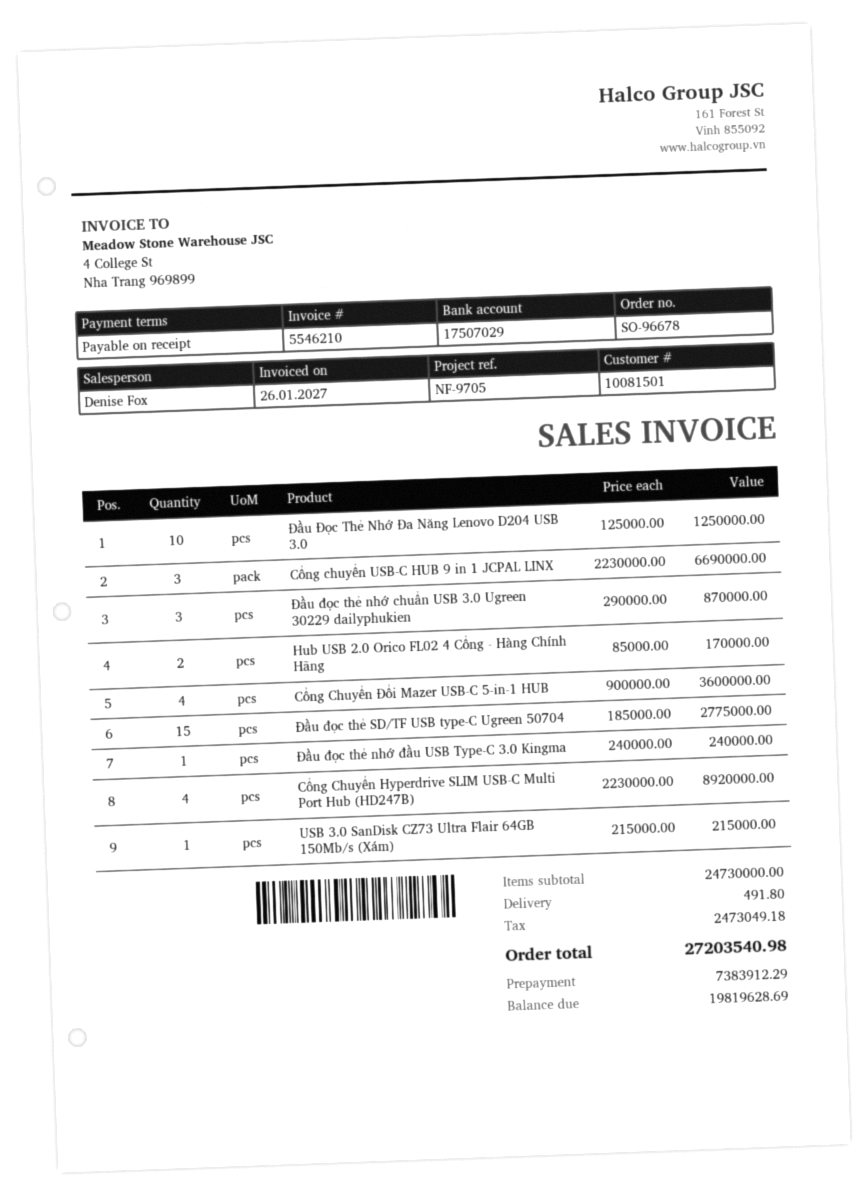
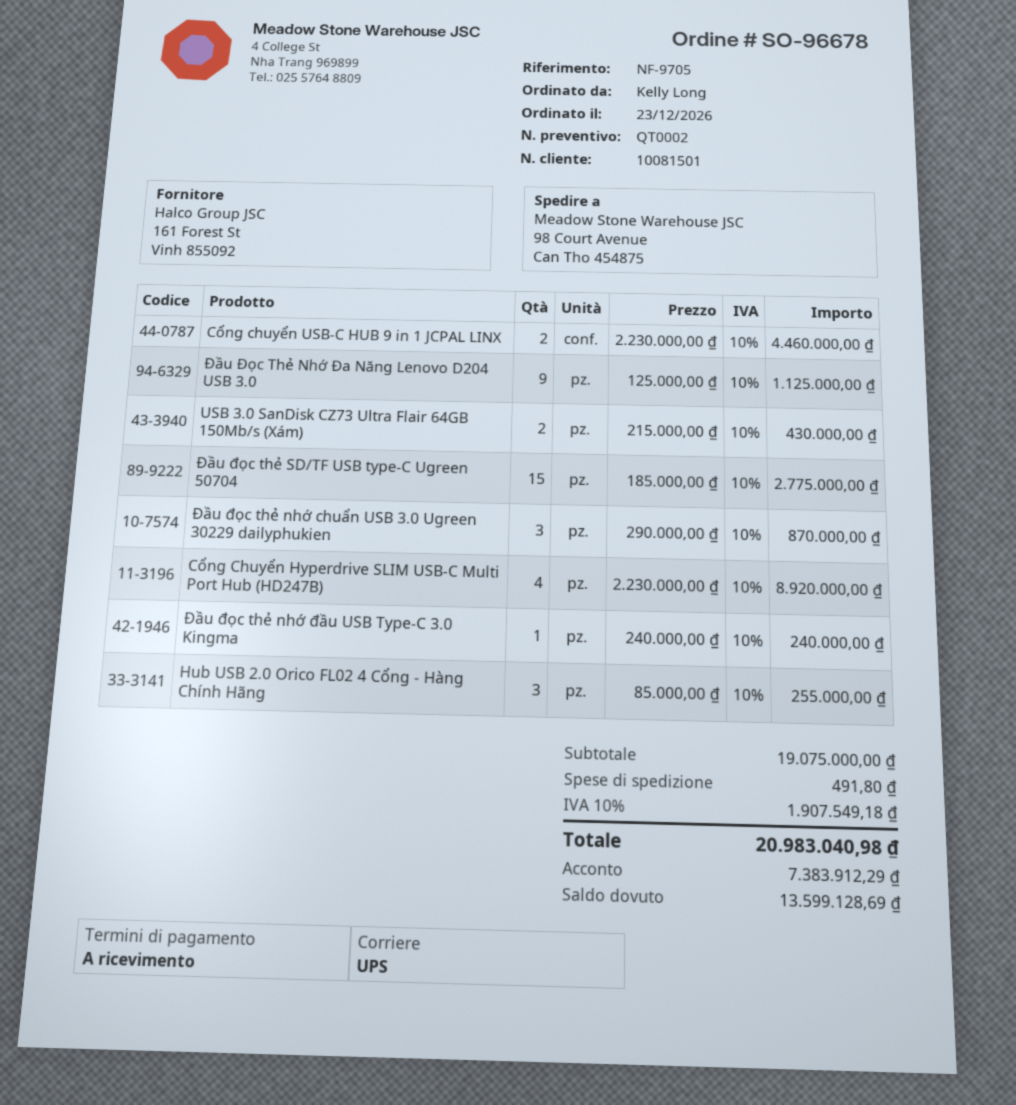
Đầu Đọc Thẻ Nhớ Đa Năng Lenovo D204 USB 3.0: 10 x 125000.00 = 1250000.00 -> 9 x 125000.00 = 1125000.00
Cổng chuyển USB-C HUB 9 in 1 JCPAL LINX: 3 x 2230000.00 = 6690000.00 -> 2 x 2230000.00 = 4460000.00
Hub USB 2.0 Orico FL02 4 Cổng - Hàng Chính Hãng: 2 x 85000.00 = 170000.00 -> 3 x 85000.00 = 255000.00
Cổng Chuyển Đổi Mazer USB-C 5-in-1 HUB: 4 x 900000.00 = 3600000.00 -> none
USB 3.0 SanDisk CZ73 Ultra Flair 64GB 150Mb/s (Xám): 1 x 215000.00 = 215000.00 -> 2 x 215000.00 = 430000.00
subtotal: 24730000.00 -> 19075000.00
tax: 2473049.18 -> 1907549.18
total: 27203540.98 -> 20983040.98
balance: 19819628.69 -> 13599128.69

